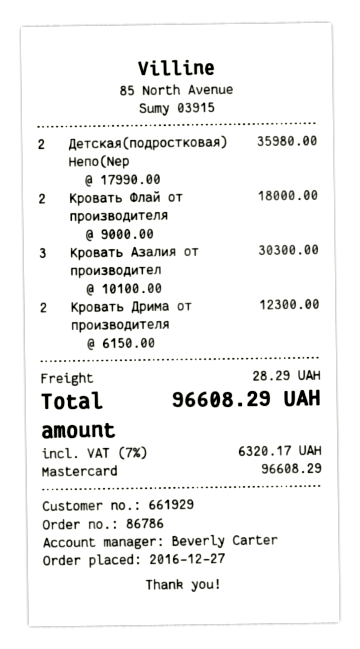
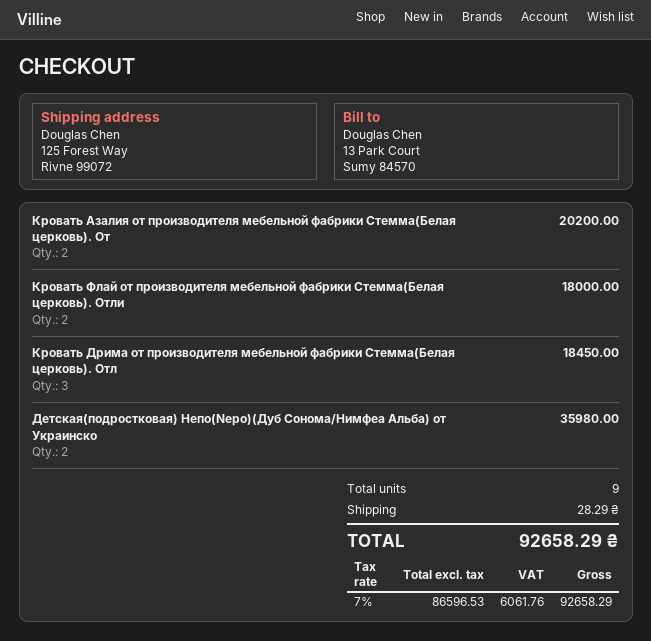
Кровать Азалия от производител: 3 for 30300.00 -> 2 for 20200.00
Кровать Дрима от производителя: 2 for 12300.00 -> 3 for 18450.00
tax: 7% = 6320.17 -> 7% = 6061.76
total: 96608.29 -> 92658.29

